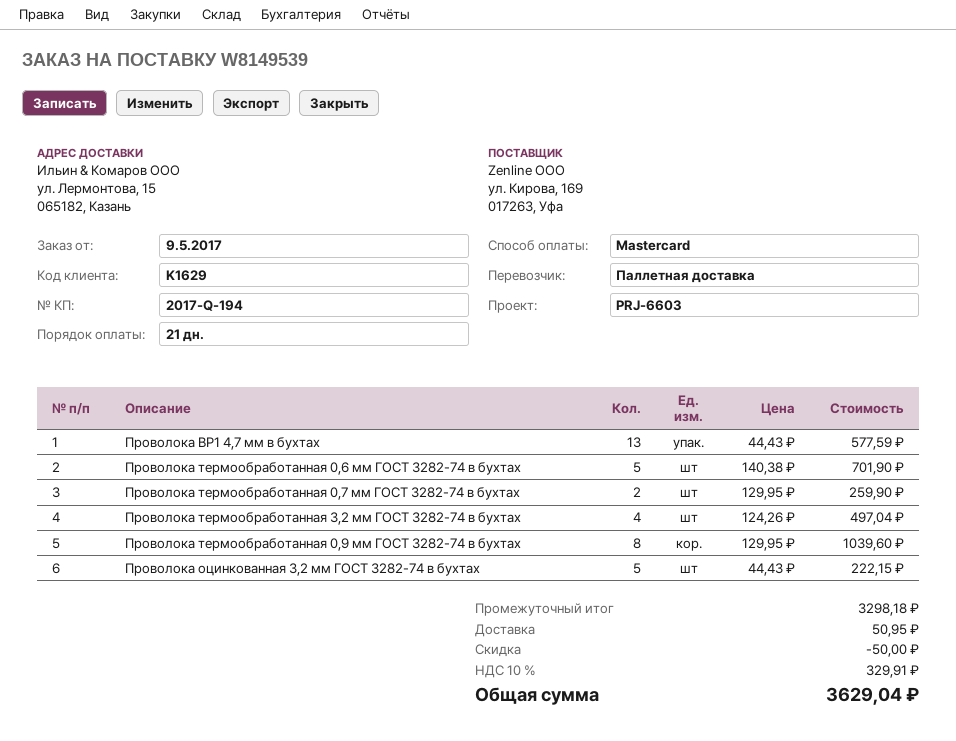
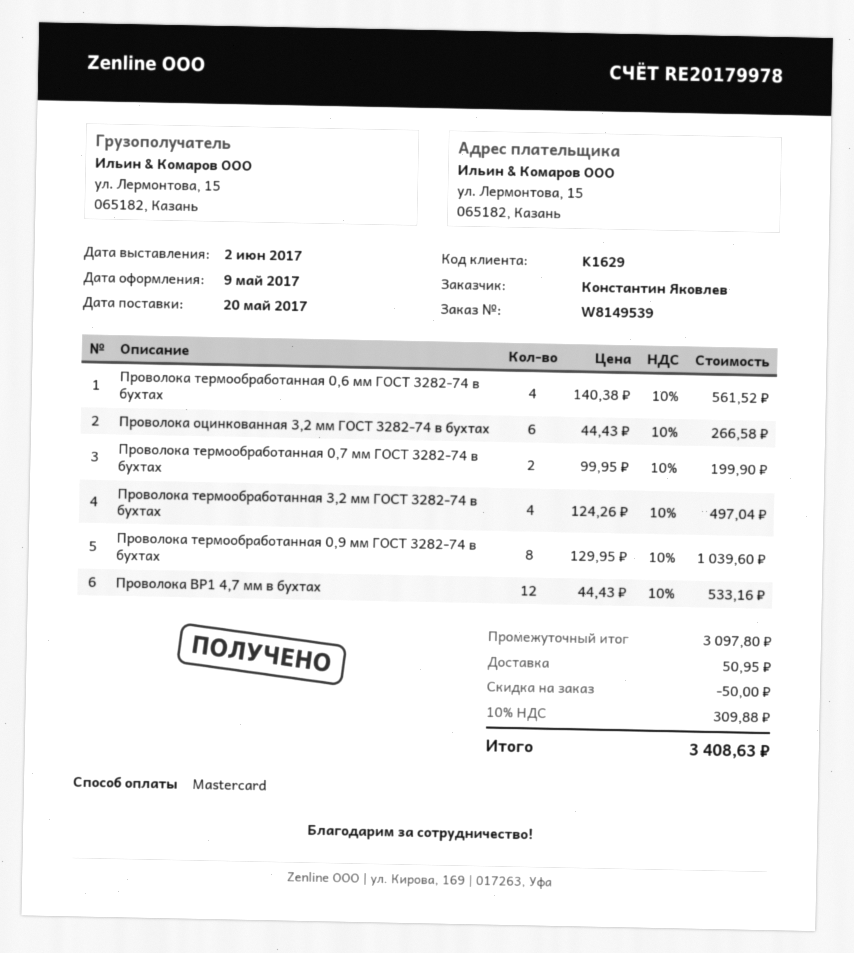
Проволока ВР1 4,7 мм в бухтах: 13 x 44.43 = 577.59 -> 12 x 44.43 = 533.16
Проволока термообработанная 0,6 мм ГОСТ 3282-74 в бухтах: 5 x 140.38 = 701.90 -> 4 x 140.38 = 561.52
Проволока термообработанная 0,7 мм ГОСТ 3282-74 в бухтах: 2 x 129.95 = 259.90 -> 2 x 99.95 = 199.90
Проволока оцинкованная 3,2 мм ГОСТ 3282-74 в бухтах: 5 x 44.43 = 222.15 -> 6 x 44.43 = 266.58
subtotal: 3298.18 -> 3097.80
tax: 10% = 329.91 -> 10% = 309.88
total: 3629.04 -> 3408.63

